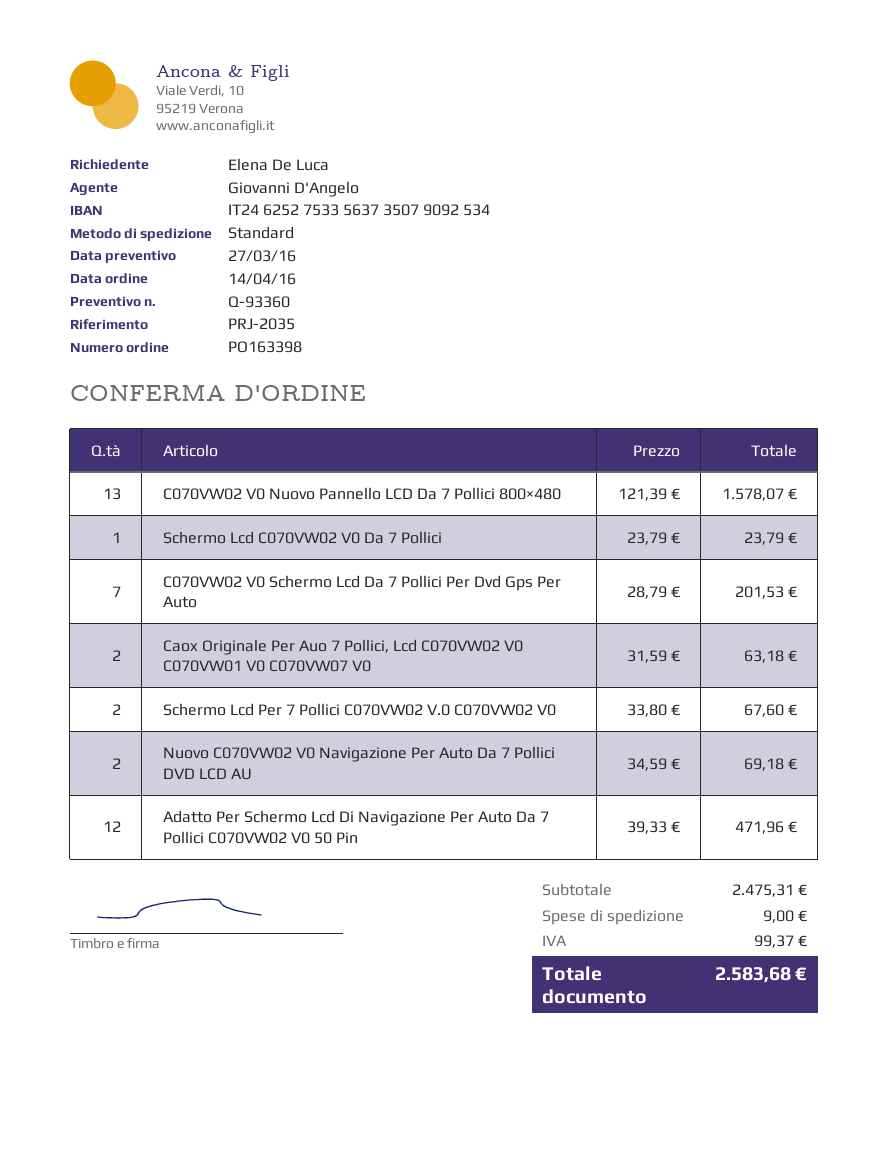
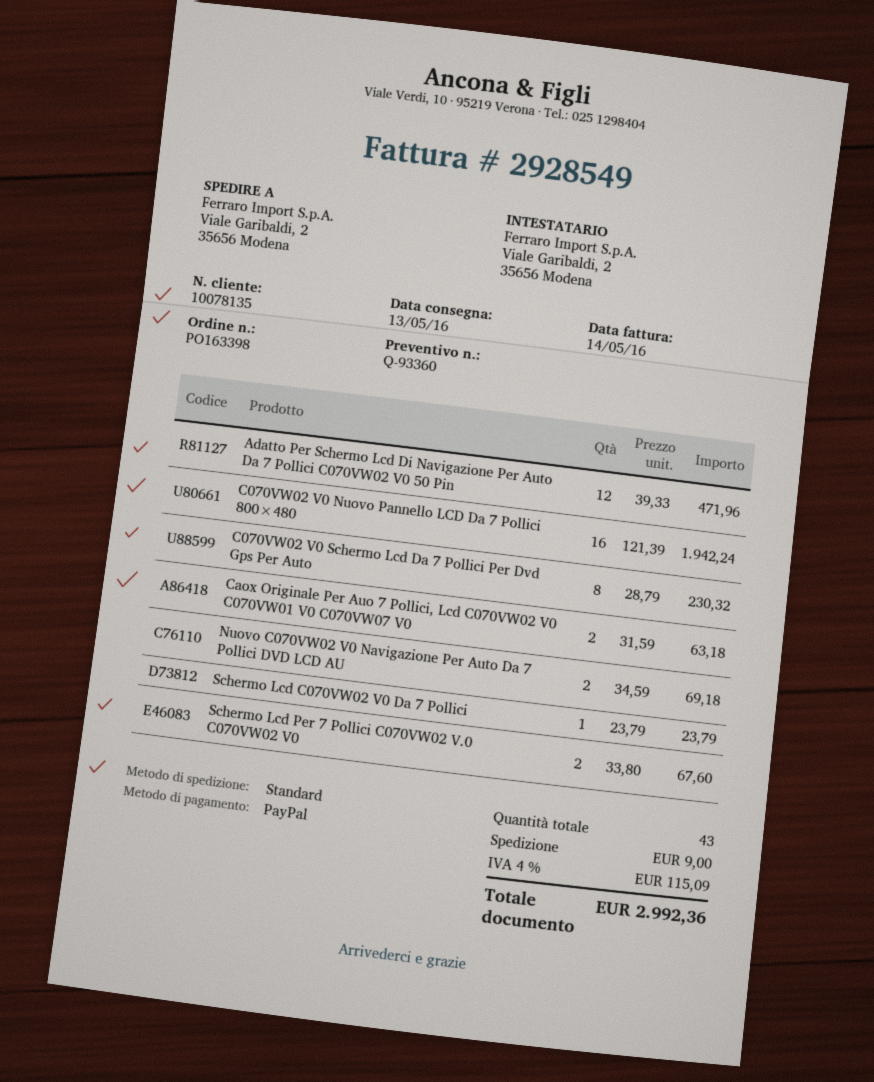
C070VW02 V0 Nuovo Pannello LCD Da 7 Pollici 800×480: 13 x 121.39 = 1578.07 -> 16 x 121.39 = 1942.24
C070VW02 V0 Schermo Lcd Da 7 Pollici Per Dvd Gps Per Auto: 7 x 28.79 = 201.53 -> 8 x 28.79 = 230.32
tax: 99.37 -> 115.09
total: 2583.68 -> 2992.36

